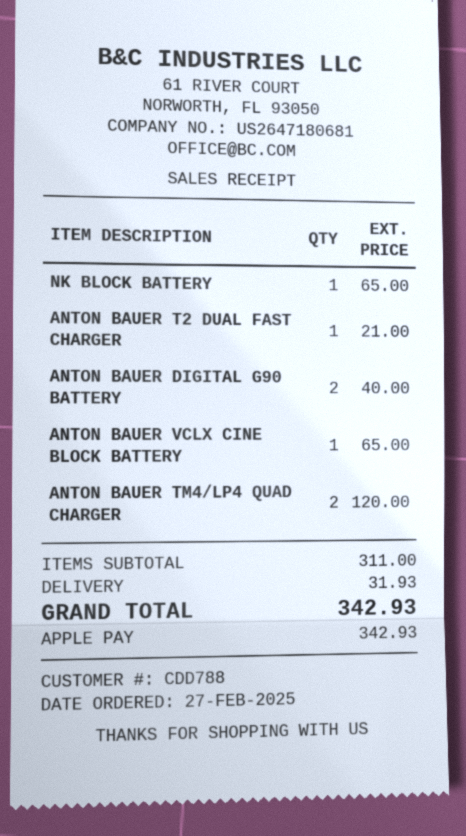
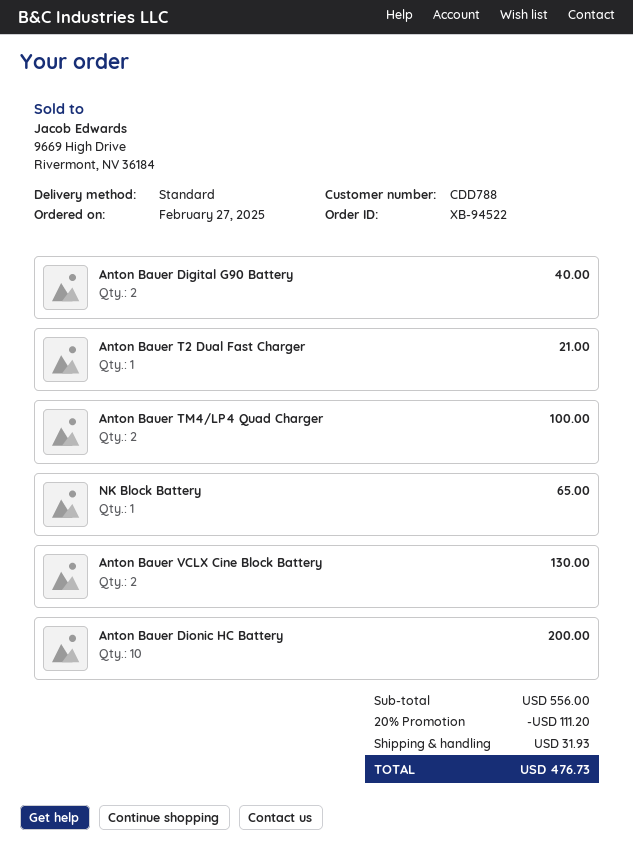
ANTON BAUER VCLX CINE BLOCK BATTERY: 1 for 65.00 -> 2 for 130.00
ANTON BAUER TM4/LP4 QUAD CHARGER: 2 for 120.00 -> 2 for 100.00
Anton Bauer Dionic HC Battery: none -> 10 for 200.00
subtotal: 311.00 -> 556.00
discount: none -> 20% = 111.20
total: 342.93 -> 476.73

